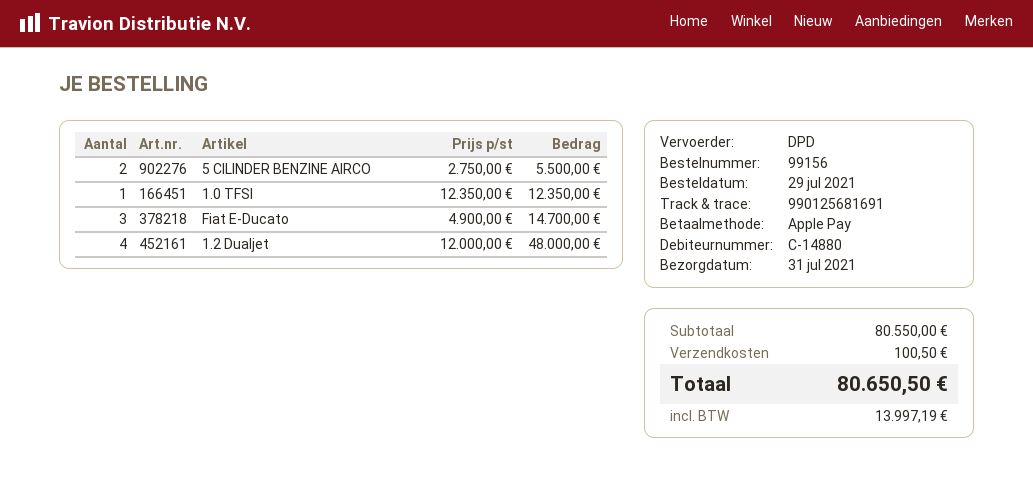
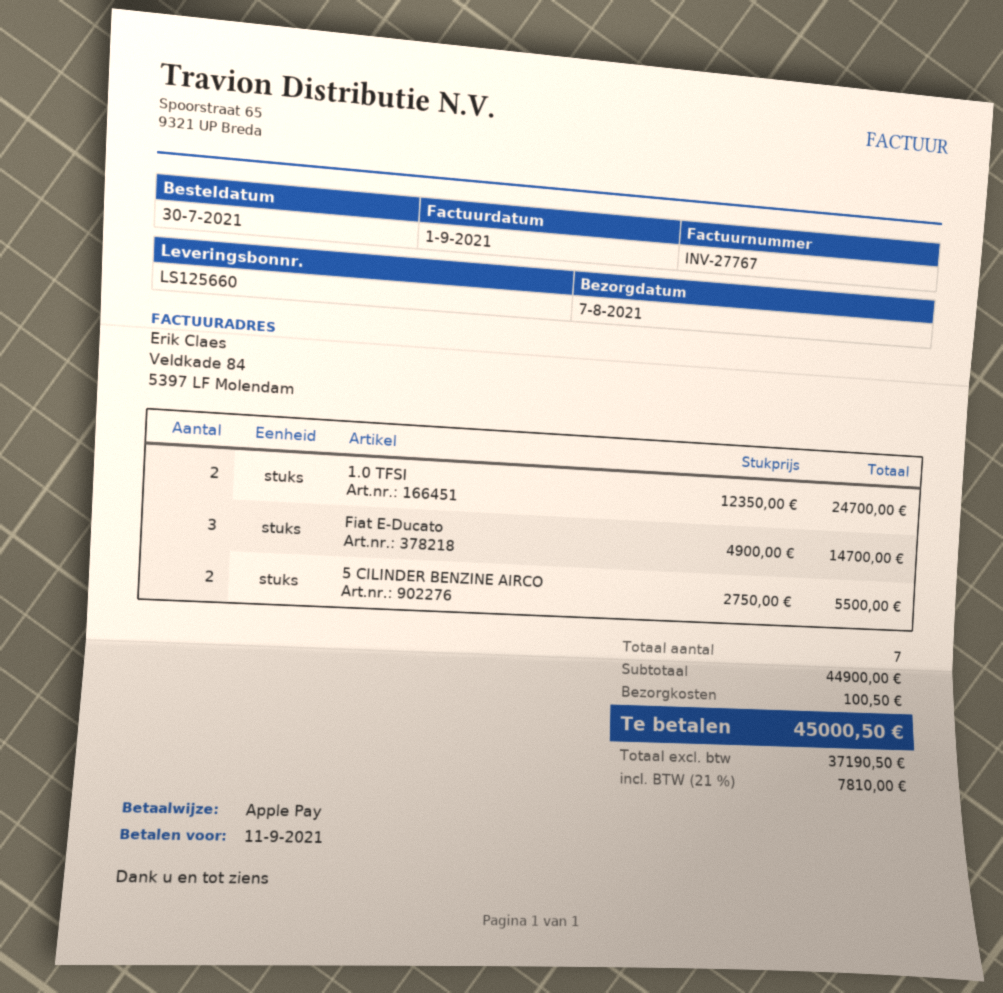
order date: 2021-07-29 -> 2021-07-30
delivery date: 2021-07-31 -> 2021-08-07
1.0 TFSI: 1 x 12350.00 = 12350.00 -> 2 x 12350.00 = 24700.00
1.2 Dualjet: 4 x 12000.00 = 48000.00 -> none
subtotal: 80550.00 -> 44900.00
tax: 13997.19 -> 7810.00
total: 80650.50 -> 45000.50

